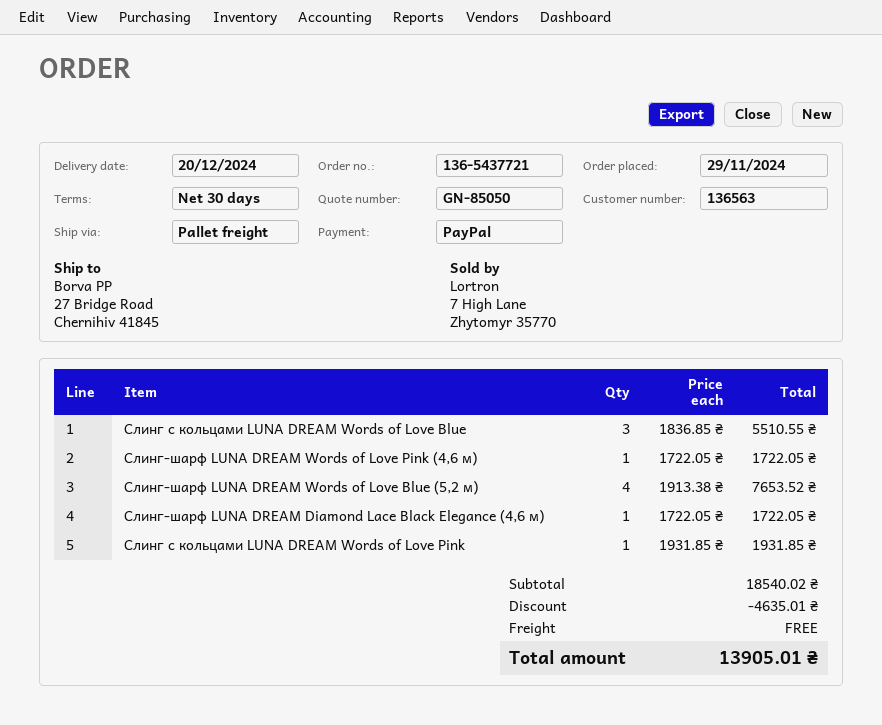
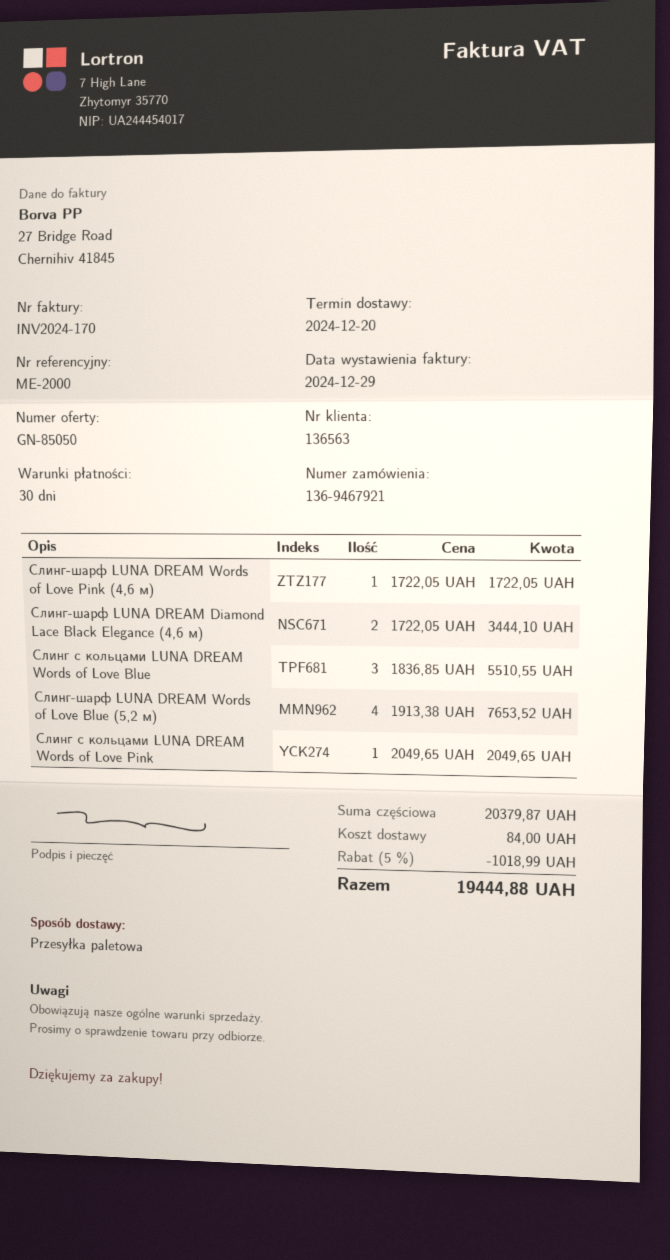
order number: 136-5437721 -> 136-9467921
Слинг-шарф LUNA DREAM Diamond Lace Black Elegance (4,6 м): 1 x 1722.05 = 1722.05 -> 2 x 1722.05 = 3444.10
Cлинг с кольцами LUNA DREAM Words of Love Pink: 1 x 1931.85 = 1931.85 -> 1 x 2049.65 = 2049.65
subtotal: 18540.02 -> 20379.87
discount: 4635.01 -> 1018.99
shipping: 0.00 -> 84.00
total: 13905.01 -> 19444.88

